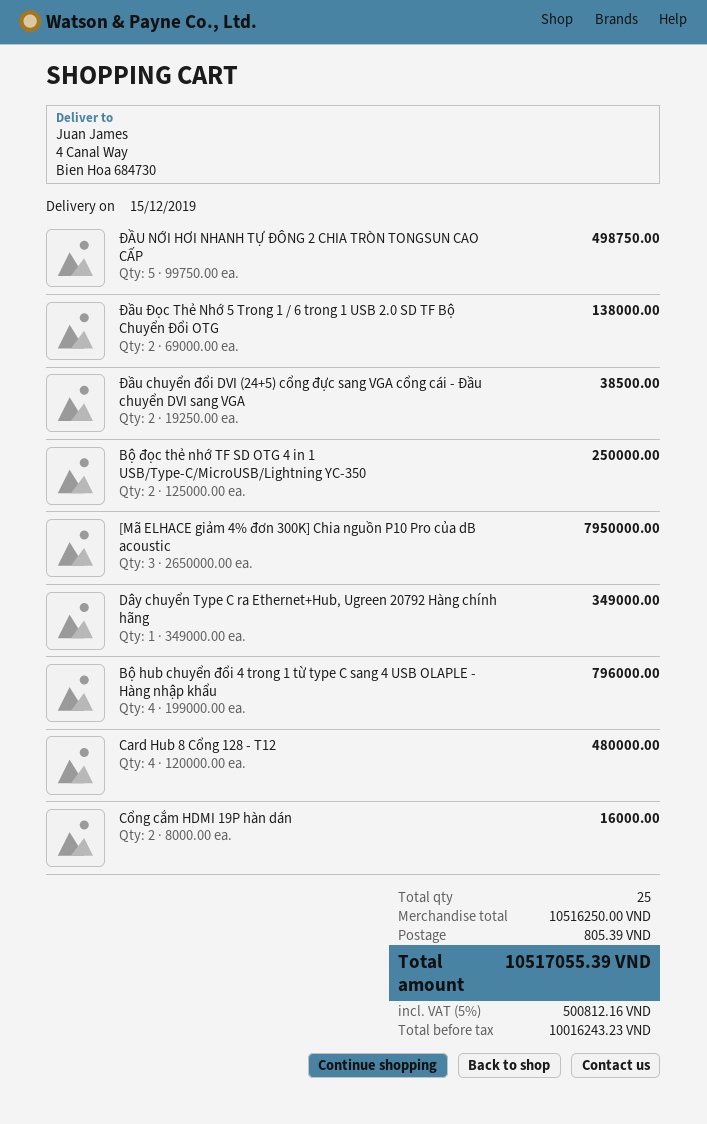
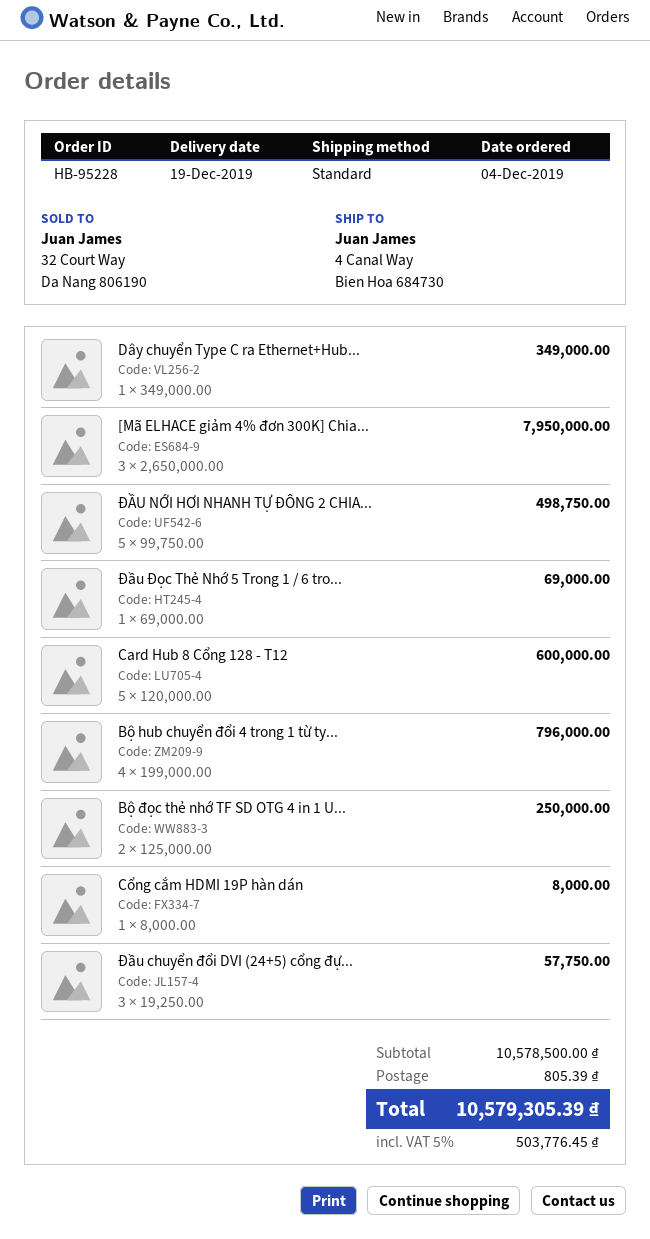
delivery date: 2019-12-15 -> 2019-12-19
Đầu Đọc Thẻ Nhớ 5 Trong 1 / 6 trong 1 USB 2.0 SD TF Bộ Chuyển Đổi OTG: 2 x 69000.00 = 138000.00 -> 1 x 69000.00 = 69000.00
Đầu chuyển đổi DVI (24+5) cổng đực sang VGA cổng cái - Đầu chuyển DVI sang VGA: 2 x 19250.00 = 38500.00 -> 3 x 19250.00 = 57750.00
Card Hub 8 Cổng 128 - T12: 4 x 120000.00 = 480000.00 -> 5 x 120000.00 = 600000.00
Cổng cắm HDMI 19P hàn dán: 2 x 8000.00 = 16000.00 -> 1 x 8000.00 = 8000.00
subtotal: 10516250.00 -> 10578500.00
tax: 5% = 500812.16 -> 5% = 503776.45
total: 10517055.39 -> 10579305.39

